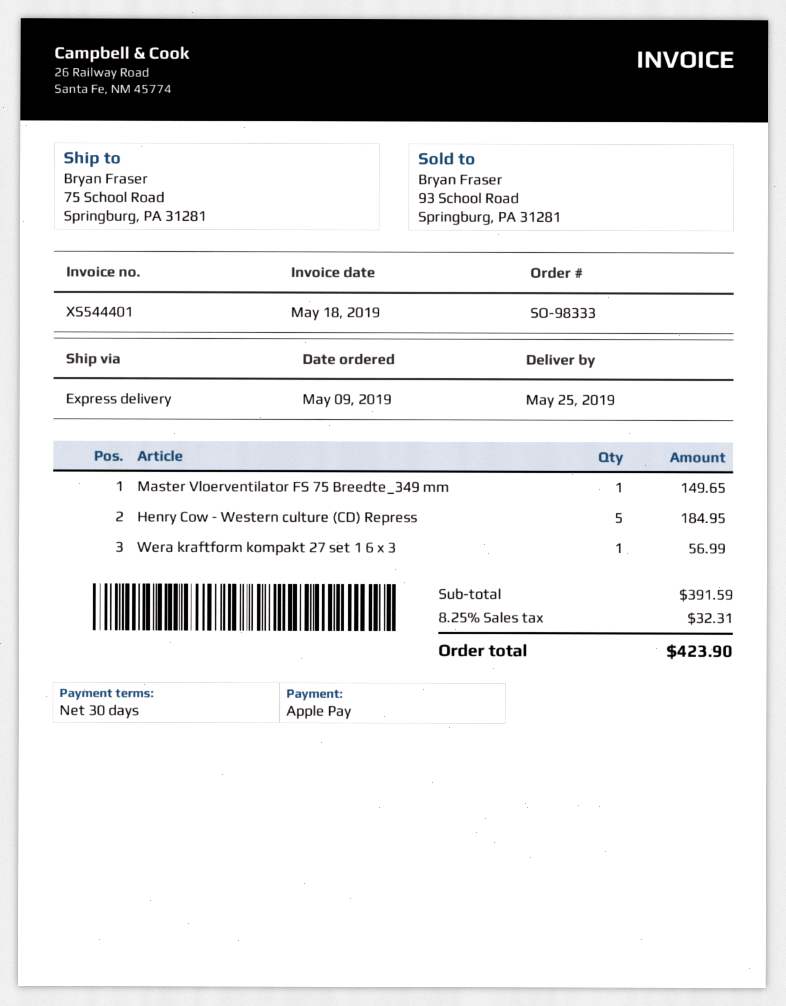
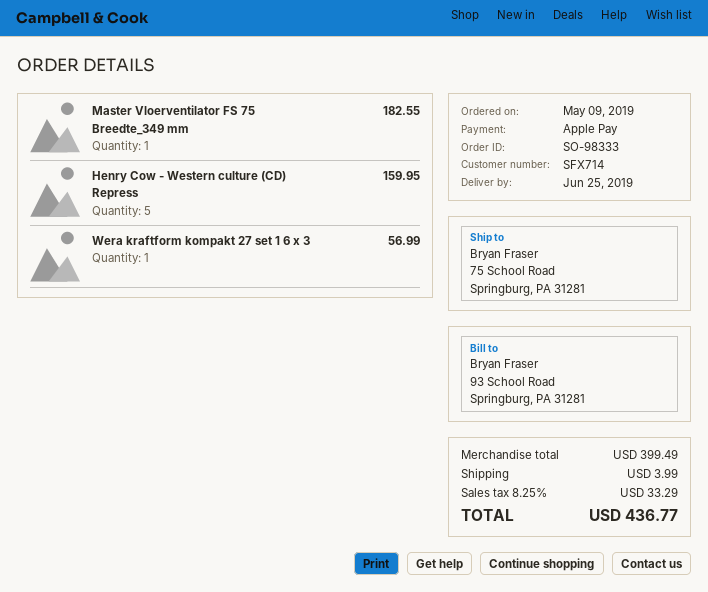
delivery date: 2019-05-25 -> 2019-06-25
Master Vloerventilator FS 75 Breedte_349 mm: 1 for 149.65 -> 1 for 182.55
Henry Cow - Western culture (CD) Repress: 5 for 184.95 -> 5 for 159.95
subtotal: 391.59 -> 399.49
shipping: none -> 3.99
tax: 8.25% = 32.31 -> 8.25% = 33.29
total: 423.90 -> 436.77

